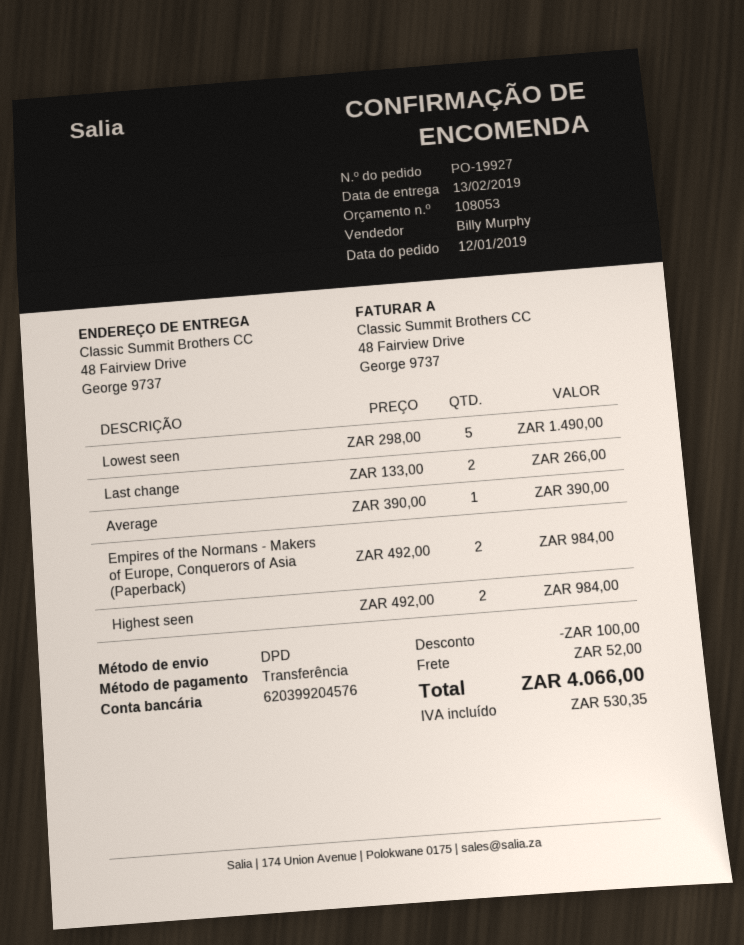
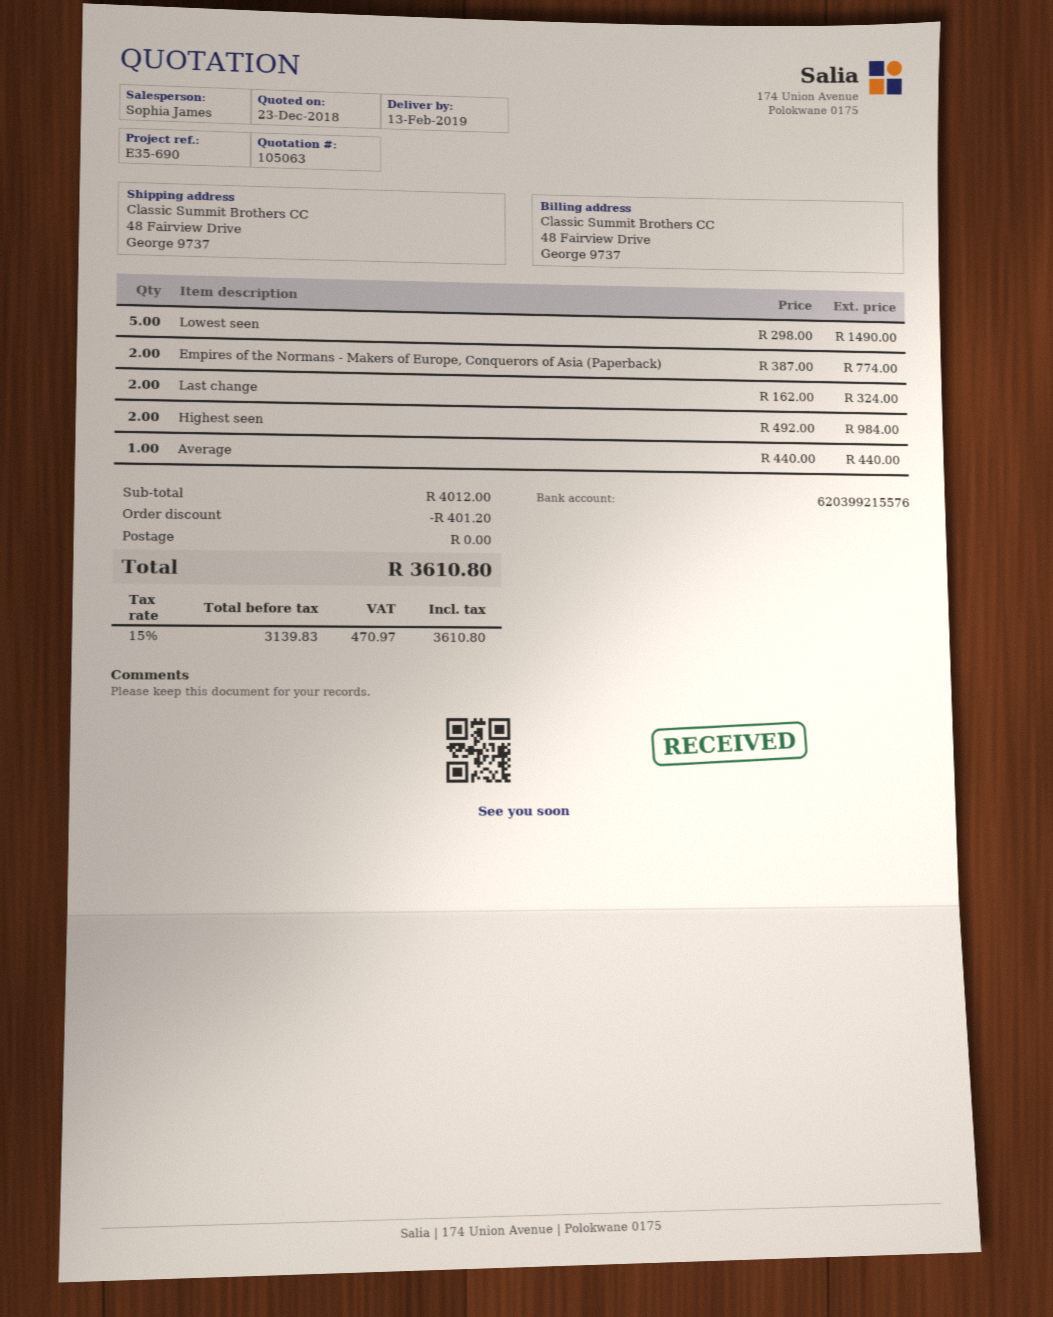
quote number: 108053 -> 105063
sales rep: Billy Murphy -> Sophia James
bank account: 620399204576 -> 620399215576
Last change: 2 x 133.00 = 266.00 -> 2 x 162.00 = 324.00
Average: 1 x 390.00 = 390.00 -> 1 x 440.00 = 440.00
Empires of the Normans - Makers of Europe, Conquerors of Asia (Paperback): 2 x 492.00 = 984.00 -> 2 x 387.00 = 774.00
discount: 100.00 -> 401.20
shipping: 52.00 -> 0.00
tax: 530.35 -> 470.97
total: 4066.00 -> 3610.80

